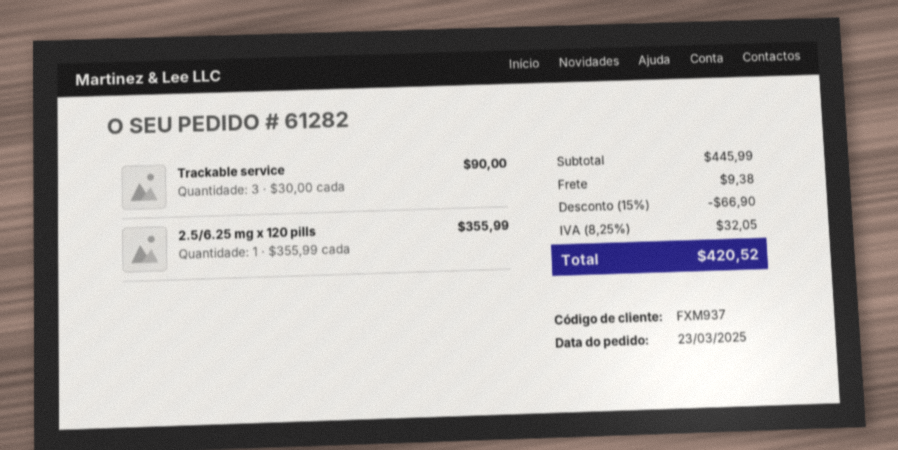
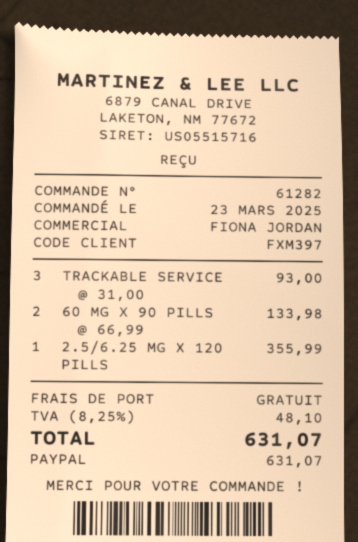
customer number: FXM937 -> FXM397
Trackable service: 3 x 30.00 = 90.00 -> 3 x 31.00 = 93.00
60 MG X 90 PILLS: none -> 2 x 66.99 = 133.98
discount: 15% = 66.90 -> none
shipping: 9.38 -> 0.00
tax: 8.25% = 32.05 -> 8.25% = 48.10
total: 420.52 -> 631.07

